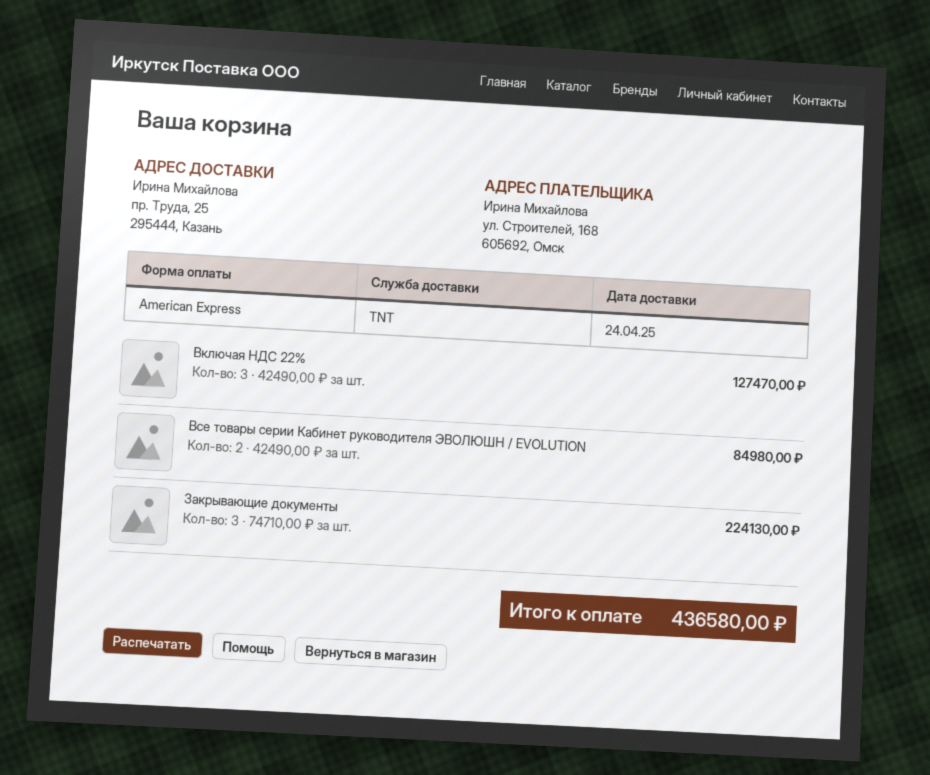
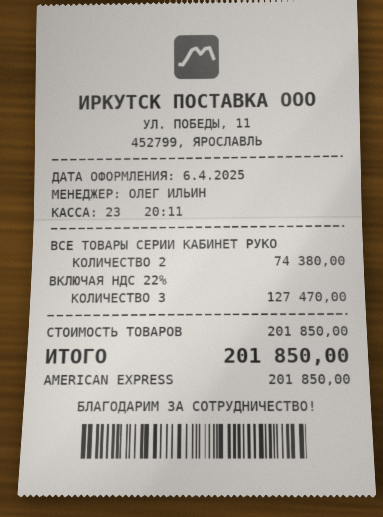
Все товары серии Кабинет руководителя ЭВОЛЮШН / EVOLUTION: 2 for 84980.00 -> 2 for 74380.00
Закрывающие документы: 3 for 224130.00 -> none
total: 436580.00 -> 201850.00

